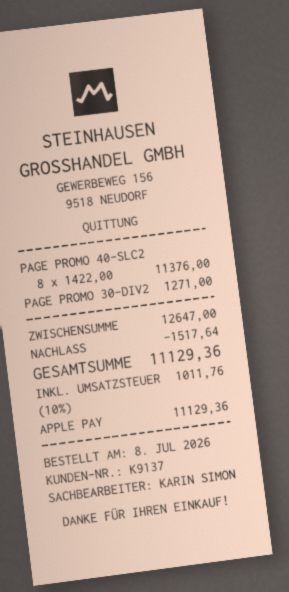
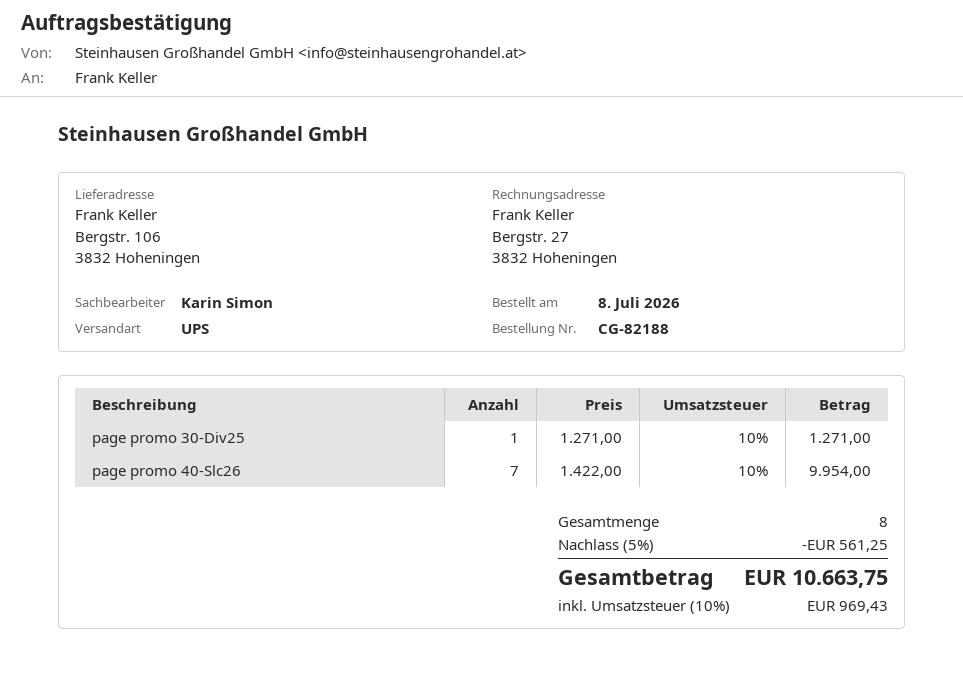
PAGE PROMO 40-SLC2: 8 x 1422.00 = 11376.00 -> 7 x 1422.00 = 9954.00
discount: 1517.64 -> 561.25
tax: 10% = 1011.76 -> 10% = 969.43
total: 11129.36 -> 10663.75

